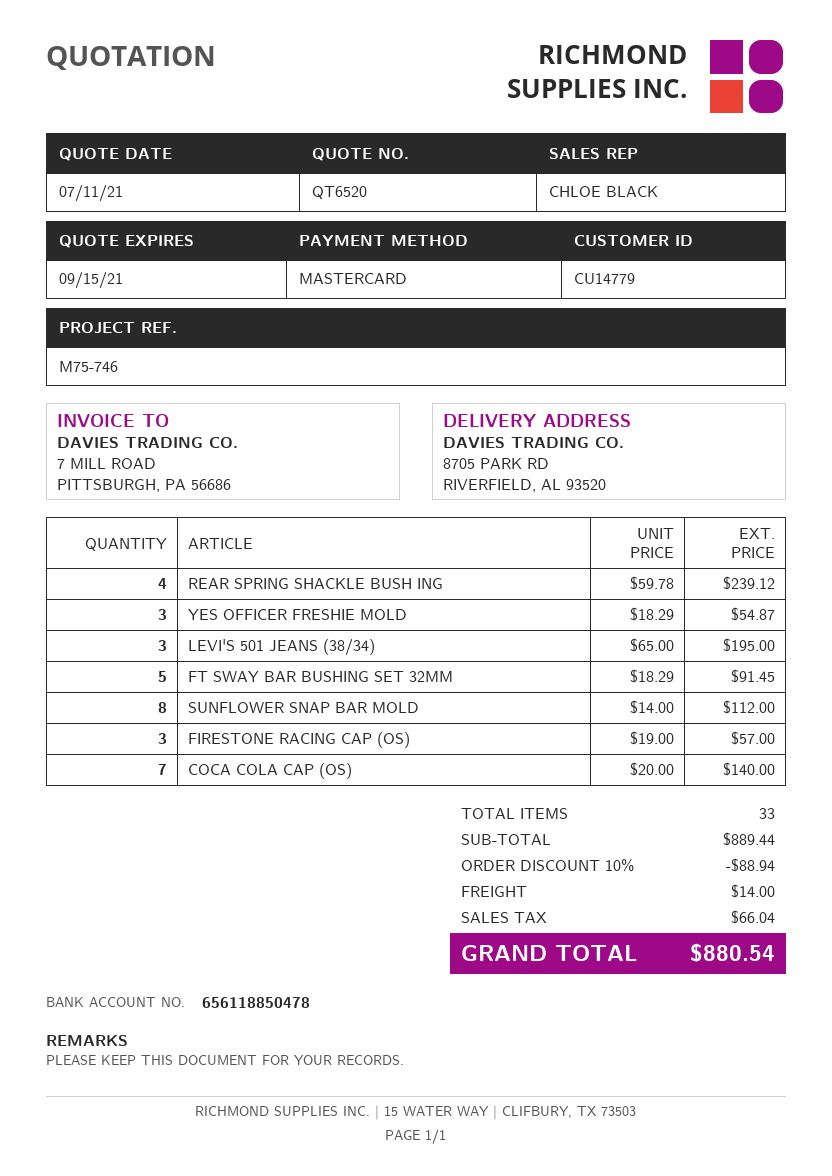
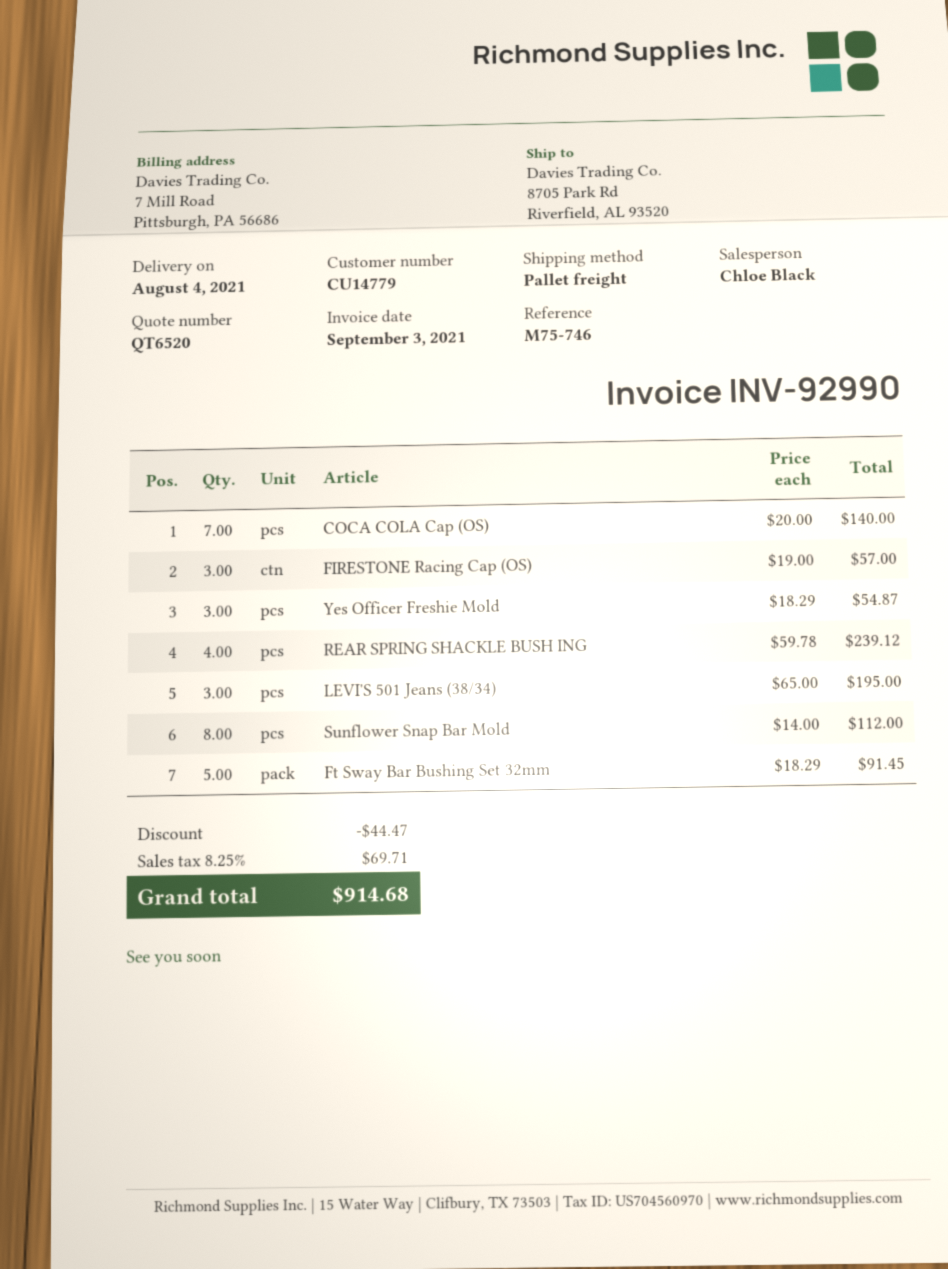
discount: 88.94 -> 44.47
shipping: 14.00 -> none
tax: 66.04 -> 69.71
total: 880.54 -> 914.68

